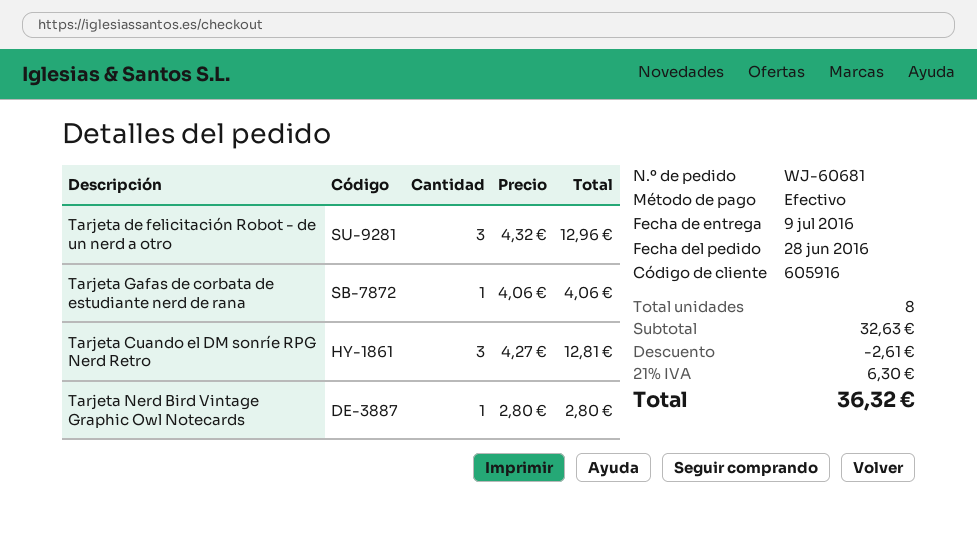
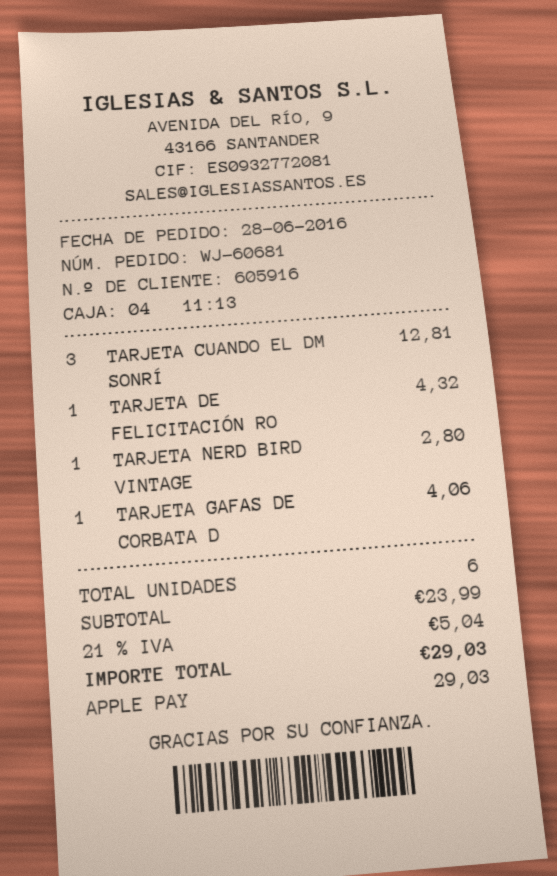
payment method: cash -> Apple Pay
Tarjeta de felicitación Robot - de un nerd a otro: 3 for 12.96 -> 1 for 4.32
total quantity: 8 -> 6
subtotal: 32.63 -> 23.99
discount: 2.61 -> none
tax: 21% = 6.30 -> 21% = 5.04
total: 36.32 -> 29.03

